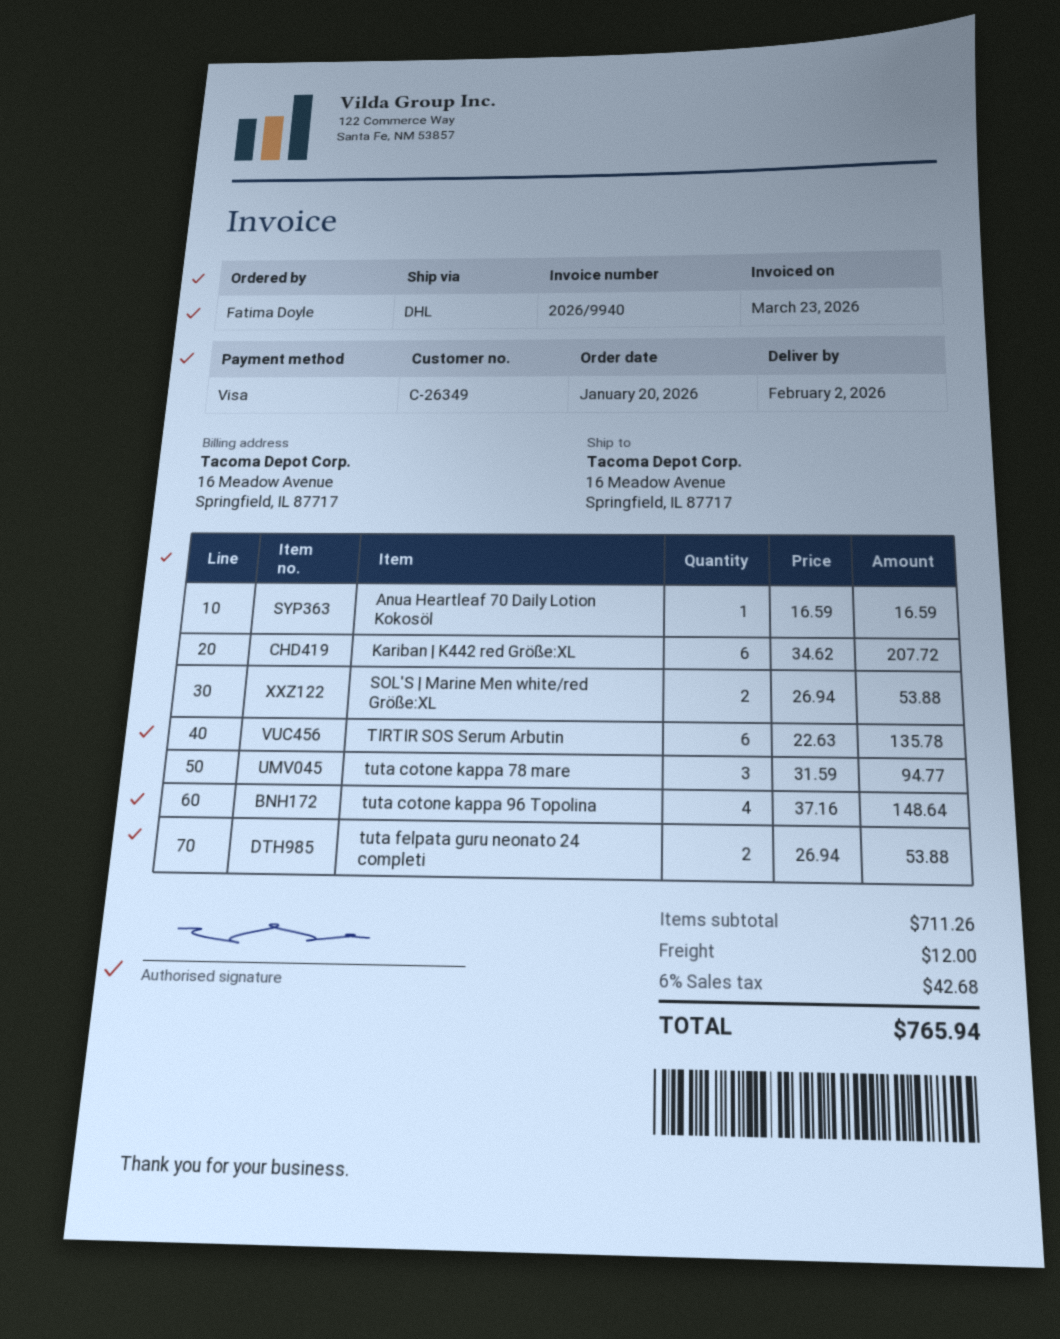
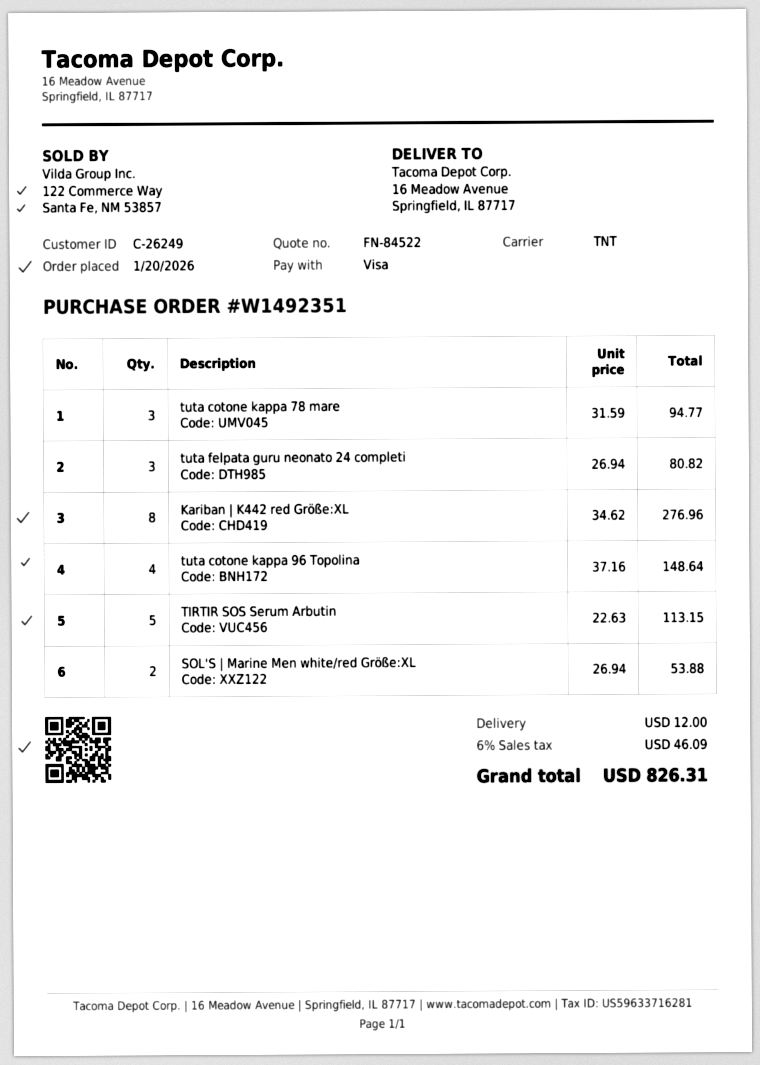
customer number: C-26349 -> C-26249
shipping method: DHL -> TNT
Anua Heartleaf 70 Daily Lotion Kokosöl: 1 x 16.59 = 16.59 -> none
Kariban | K442 red Größe:XL: 6 x 34.62 = 207.72 -> 8 x 34.62 = 276.96
TIRTIR SOS Serum Arbutin: 6 x 22.63 = 135.78 -> 5 x 22.63 = 113.15
tuta felpata guru neonato 24 completi: 2 x 26.94 = 53.88 -> 3 x 26.94 = 80.82
tax: 6% = 42.68 -> 6% = 46.09
total: 765.94 -> 826.31

